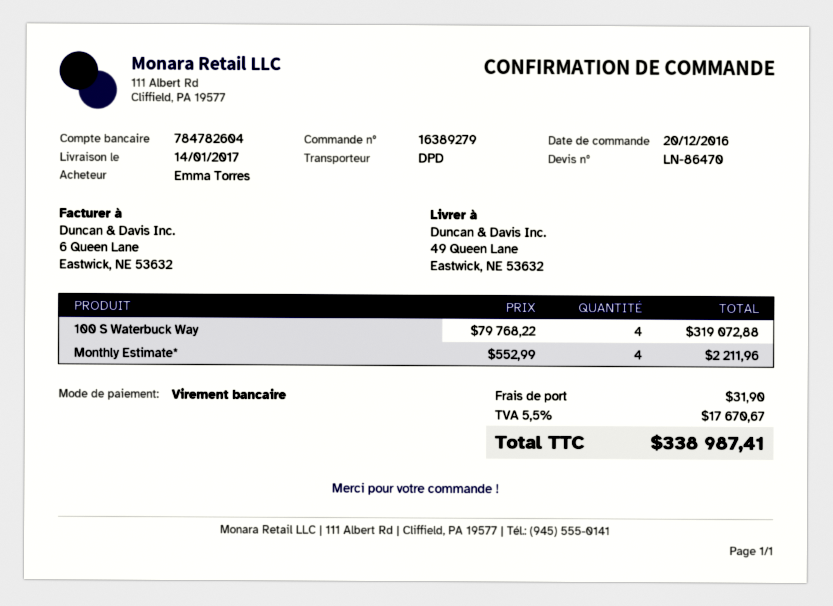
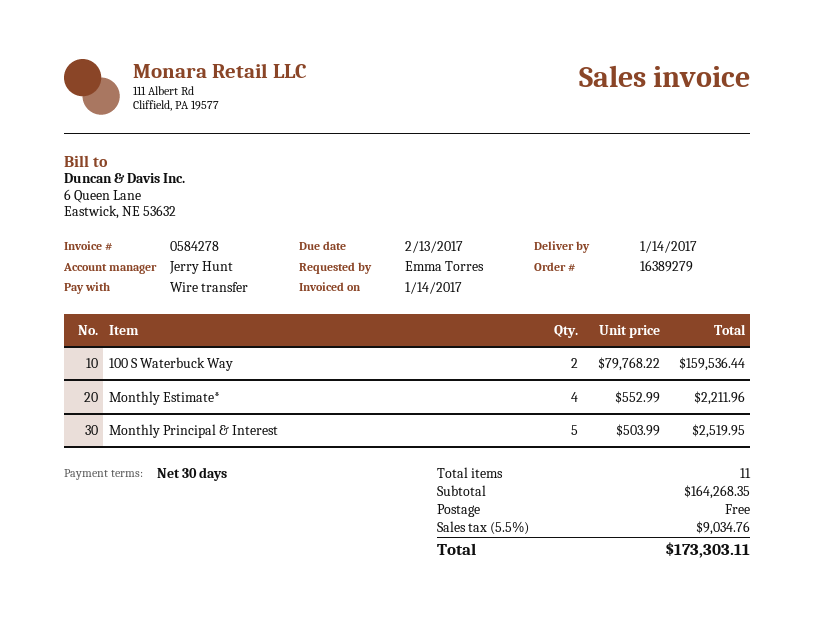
100 S Waterbuck Way: 4 x 79768.22 = 319072.88 -> 2 x 79768.22 = 159536.44
Monthly Principal & Interest: none -> 5 x 503.99 = 2519.95
shipping: 31.90 -> 0.00
tax: 5.5% = 17670.67 -> 5.5% = 9034.76
total: 338987.41 -> 173303.11

